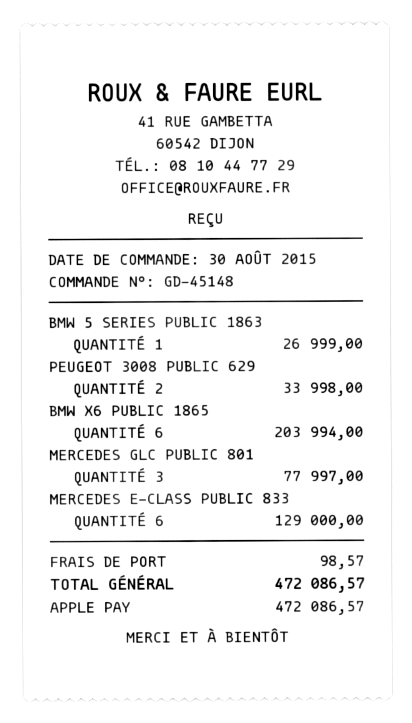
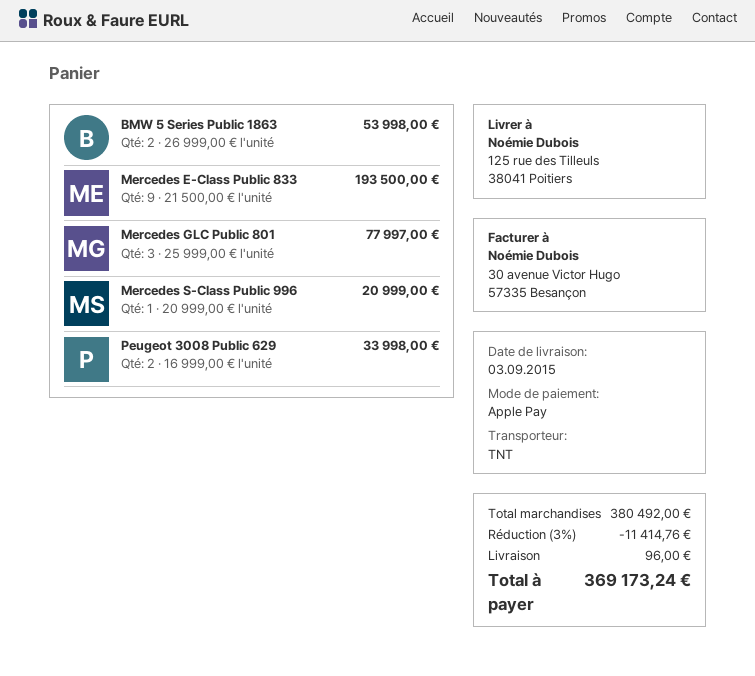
BMW 5 SERIES PUBLIC 1863: 1 for 26999.00 -> 2 for 53998.00
BMW X6 PUBLIC 1865: 6 for 203994.00 -> none
MERCEDES E-CLASS PUBLIC 833: 6 for 129000.00 -> 9 for 193500.00
Mercedes S-Class Public 996: none -> 1 for 20999.00
discount: none -> 3% = 11414.76
shipping: 98.57 -> 96.00
total: 472086.57 -> 369173.24

